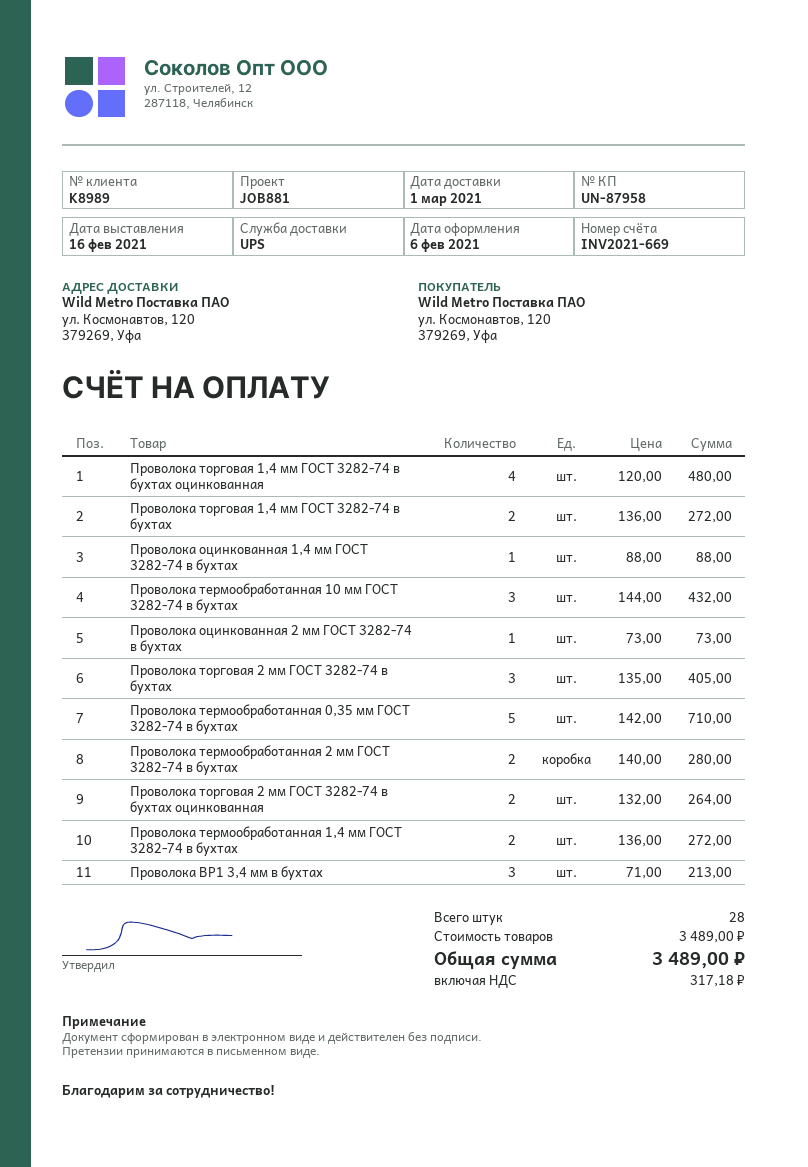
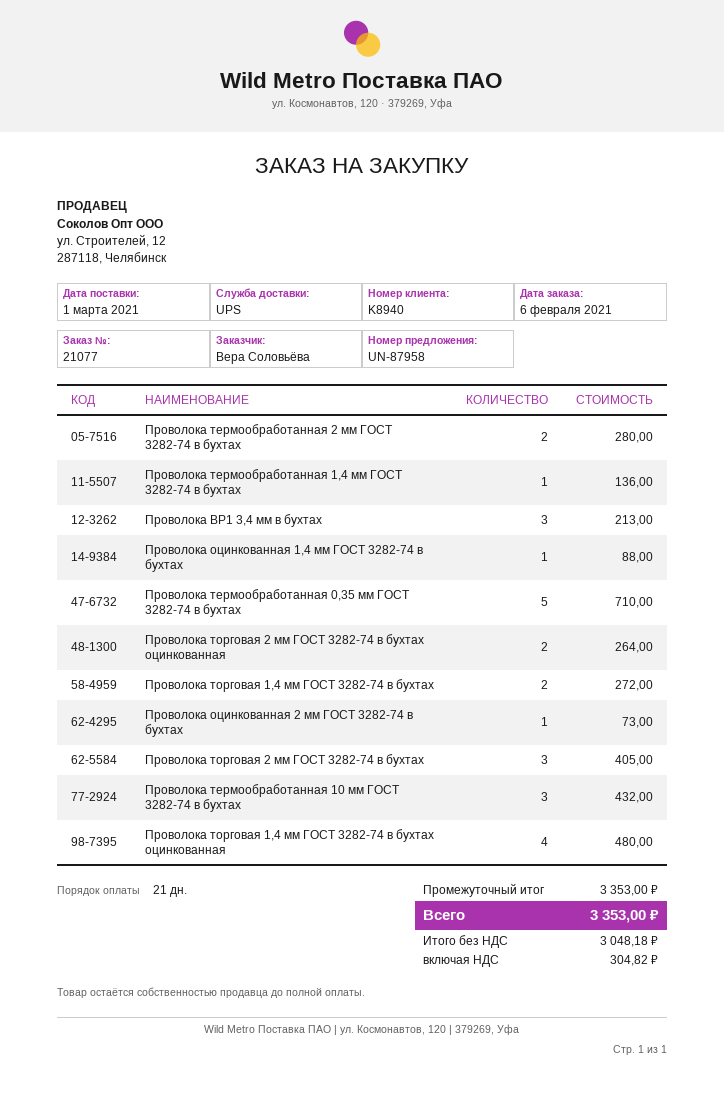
customer number: K8989 -> K8940
Проволока термообработанная 1,4 мм ГОСТ 3282-74 в бухтах: 2 for 272.00 -> 1 for 136.00
subtotal: 3489.00 -> 3353.00
tax: 317.18 -> 304.82
total: 3489.00 -> 3353.00

